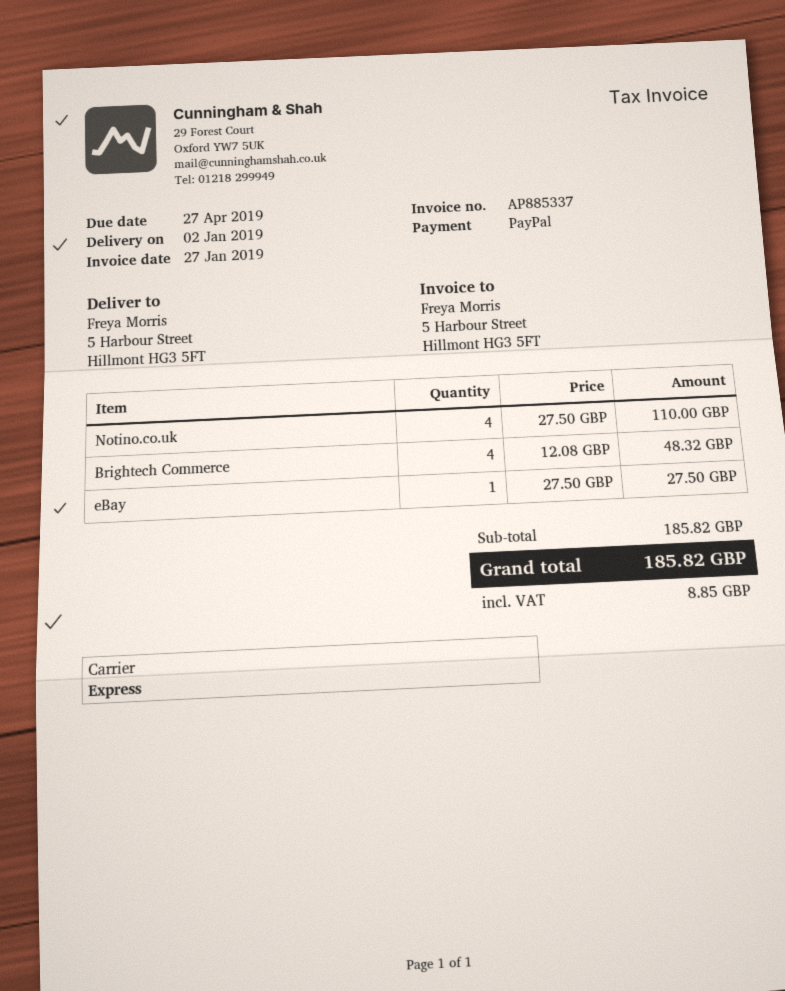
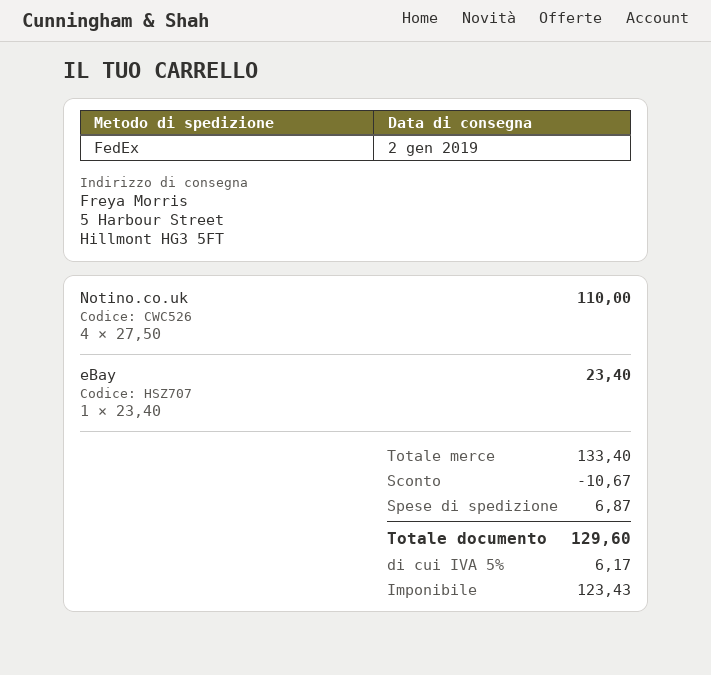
shipping method: express -> FedEx
Brightech Commerce: 4 x 12.08 = 48.32 -> none
eBay: 1 x 27.50 = 27.50 -> 1 x 23.40 = 23.40
subtotal: 185.82 -> 133.40
discount: none -> 10.67
shipping: none -> 6.87
tax: 8.85 -> 6.17
total: 185.82 -> 129.60

